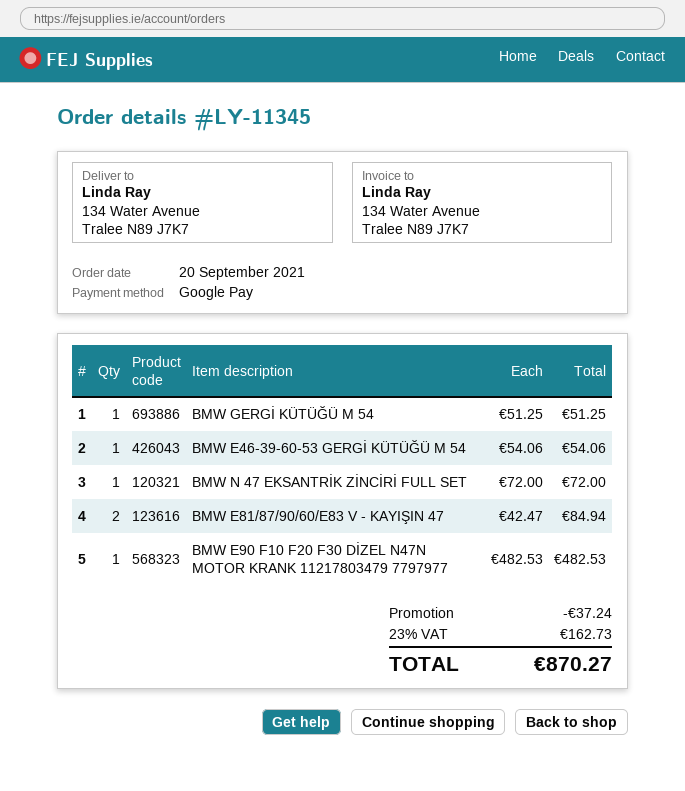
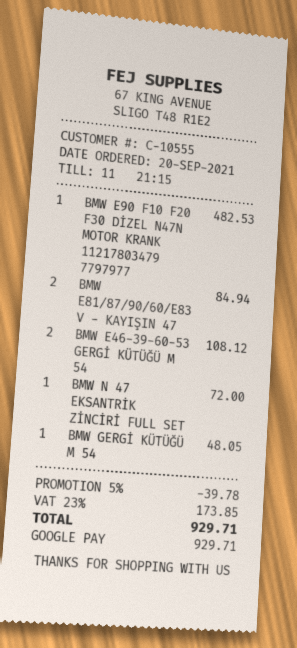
BMW GERGİ KÜTÜĞÜ M 54: 1 for 51.25 -> 1 for 48.05
BMW E46-39-60-53 GERGİ KÜTÜĞÜ M 54: 1 for 54.06 -> 2 for 108.12
discount: 37.24 -> 39.78
tax: 23% = 162.73 -> 23% = 173.85
total: 870.27 -> 929.71

